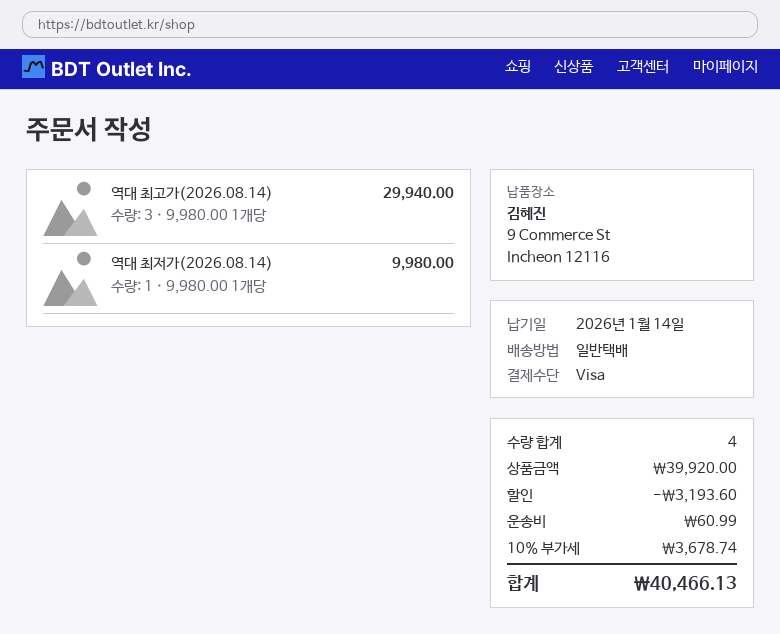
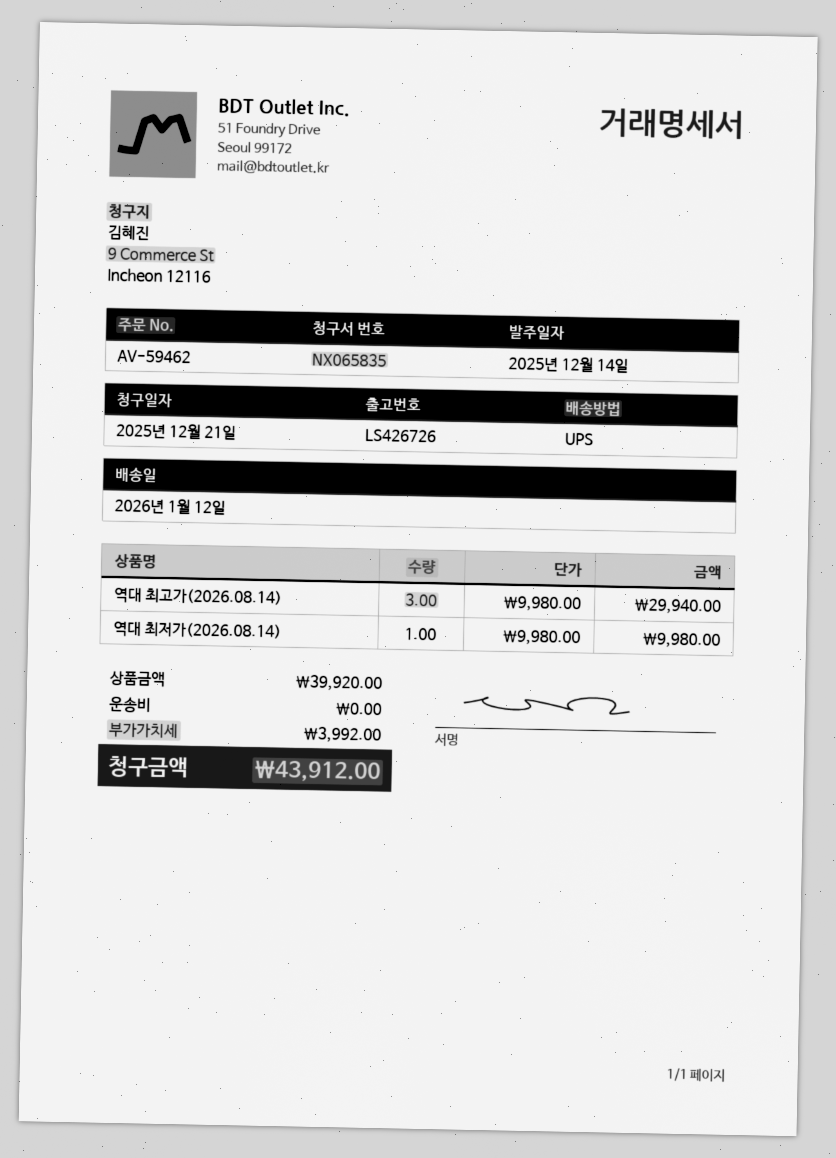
delivery date: 2026-01-14 -> 2026-01-12
shipping method: standard -> UPS
discount: 3193.60 -> none
shipping: 60.99 -> 0.00
tax: 3678.74 -> 3992.00
total: 40466.13 -> 43912.00

